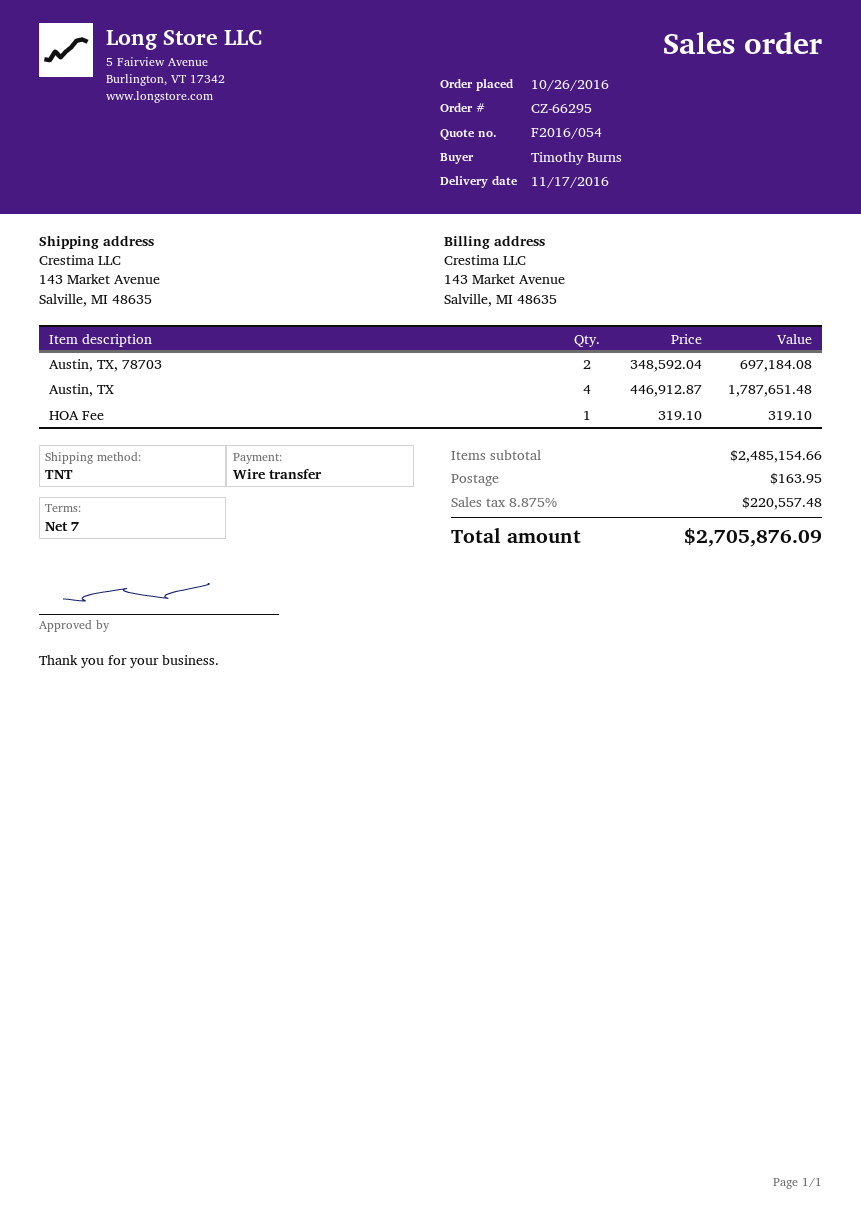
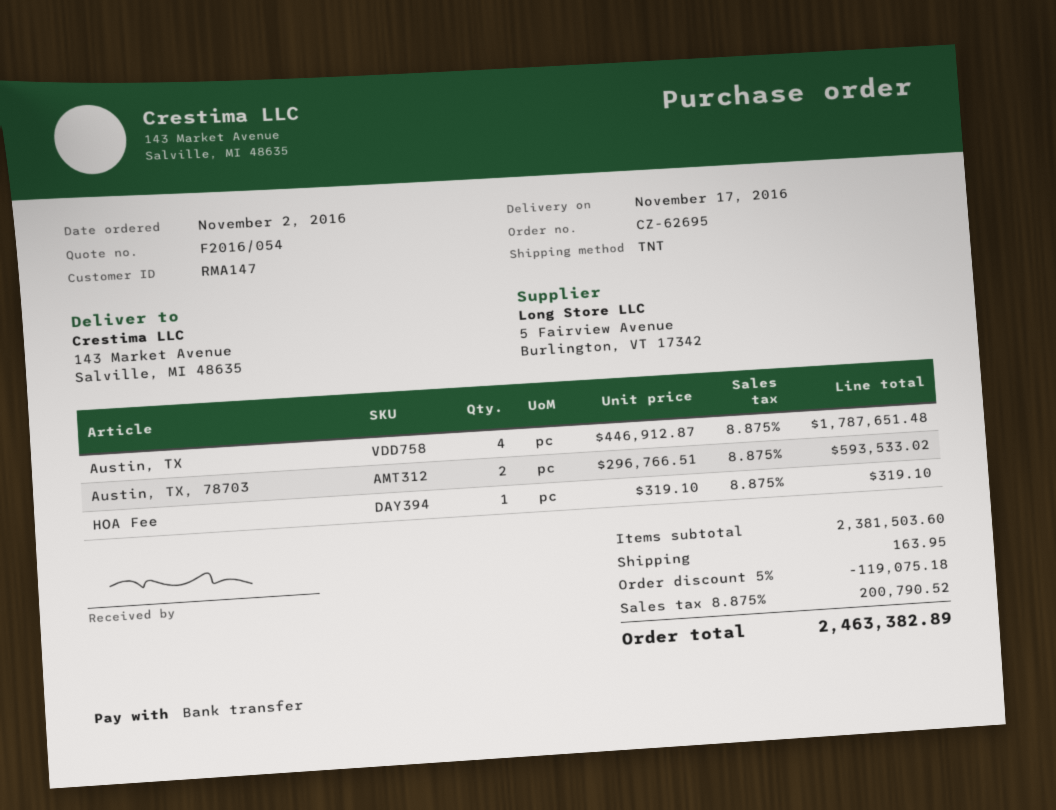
order number: CZ-66295 -> CZ-62695
order date: 2016-10-26 -> 2016-11-02
Austin, TX, 78703: 2 x 348592.04 = 697184.08 -> 2 x 296766.51 = 593533.02
subtotal: 2485154.66 -> 2381503.60
discount: none -> 5% = 119075.18
tax: 8.875% = 220557.48 -> 8.875% = 200790.52
total: 2705876.09 -> 2463382.89

